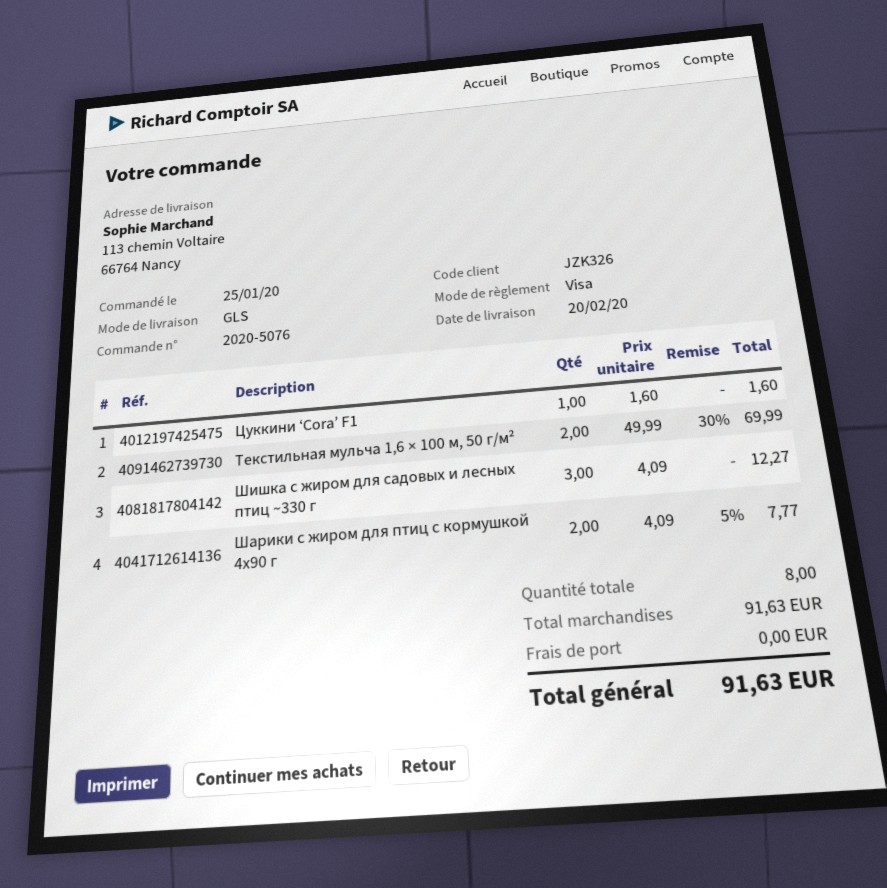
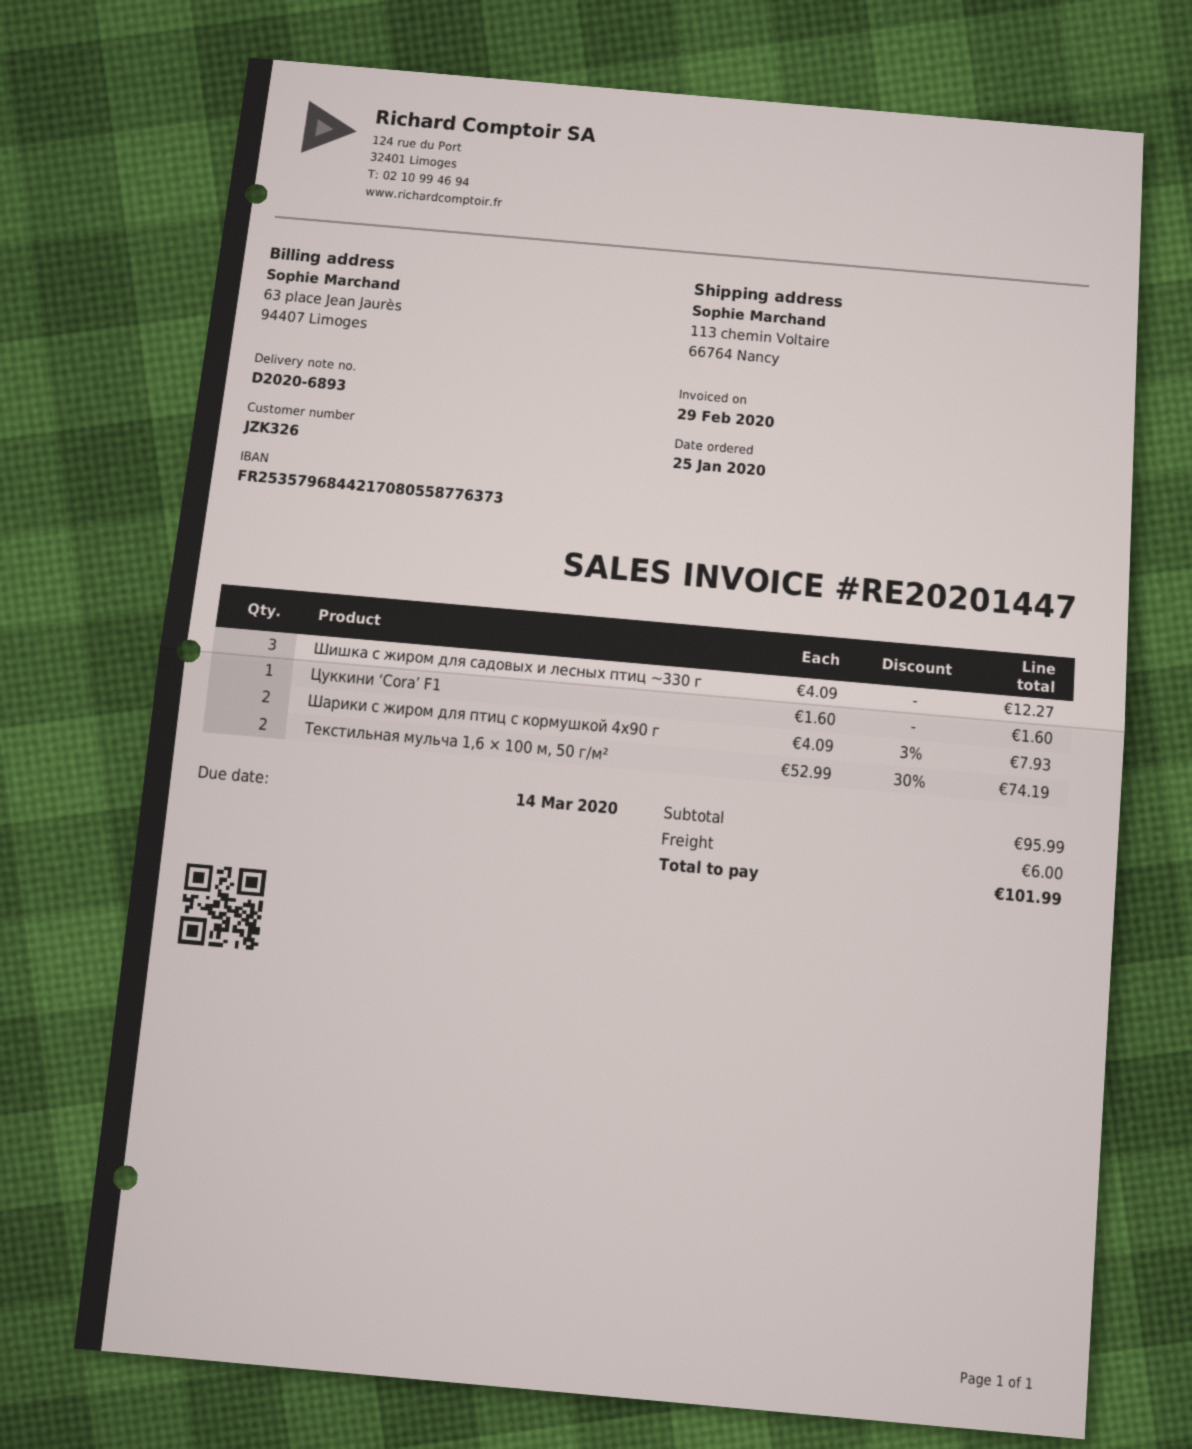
Текстильная мульча 1,6 × 100 м, 50 г/м²: 2 x 49.99 - 30% = 69.99 -> 2 x 52.99 - 30% = 74.19
Шарики с жиром для птиц с кормушкой 4x90 г: 2 x 4.09 - 5% = 7.77 -> 2 x 4.09 - 3% = 7.93
subtotal: 91.63 -> 95.99
shipping: 0.00 -> 6.00
total: 91.63 -> 101.99

